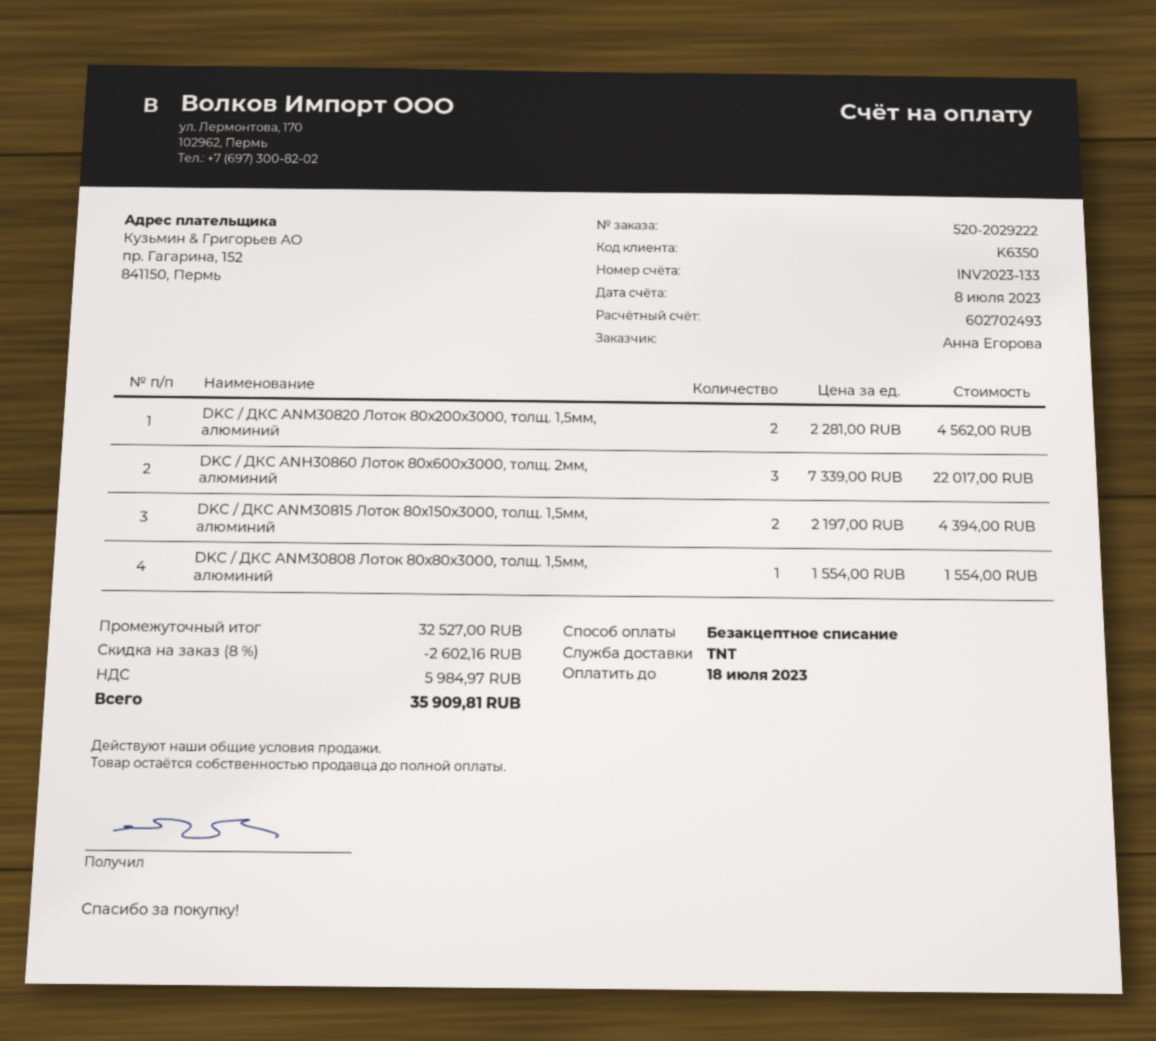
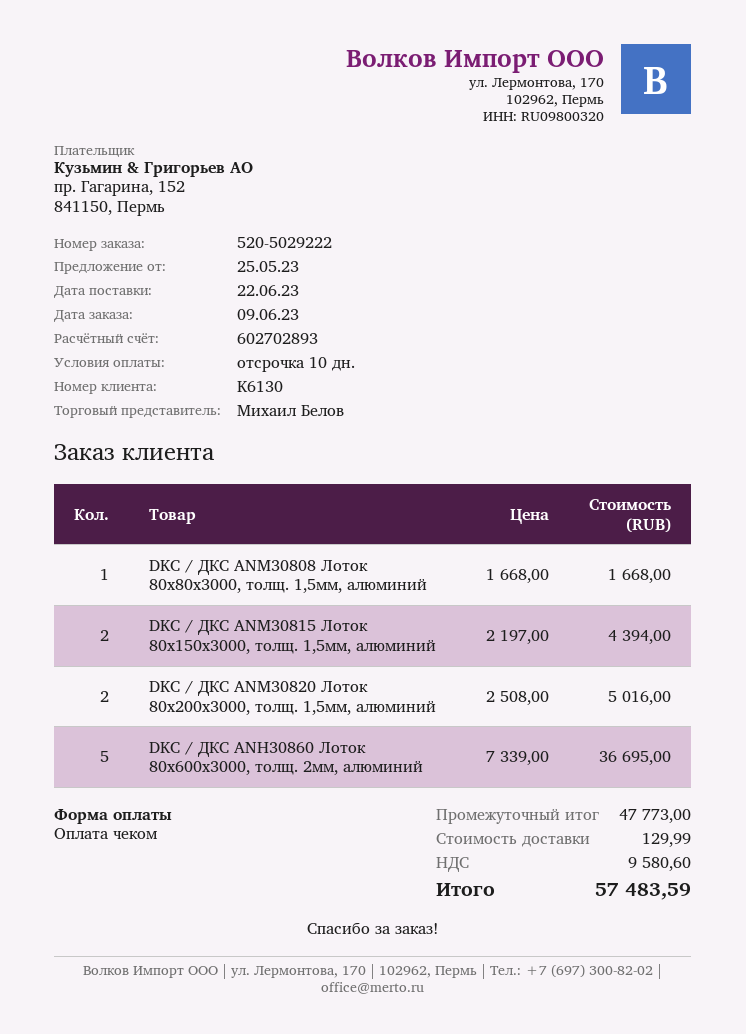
order number: 520-2029222 -> 520-5029222
customer number: K6350 -> K6130
payment method: direct debit -> cheque
bank account: 602702493 -> 602702893
DKC / ДКС ANM30820 Лоток 80х200х3000, толщ. 1,5мм, алюминий: 2 x 2281.00 = 4562.00 -> 2 x 2508.00 = 5016.00
DKC / ДКС ANH30860 Лоток 80х600х3000, толщ. 2мм, алюминий: 3 x 7339.00 = 22017.00 -> 5 x 7339.00 = 36695.00
DKC / ДКС ANM30808 Лоток 80х80х3000, толщ. 1,5мм, алюминий: 1 x 1554.00 = 1554.00 -> 1 x 1668.00 = 1668.00
subtotal: 32527.00 -> 47773.00
discount: 8% = 2602.16 -> none
shipping: none -> 129.99
tax: 5984.97 -> 9580.60
total: 35909.81 -> 57483.59

